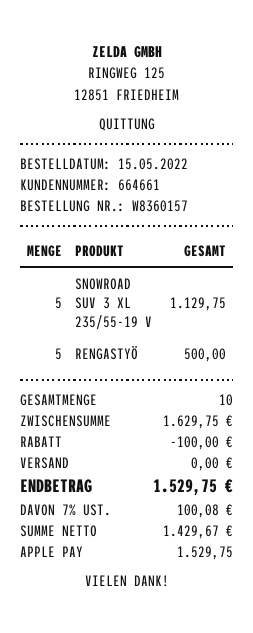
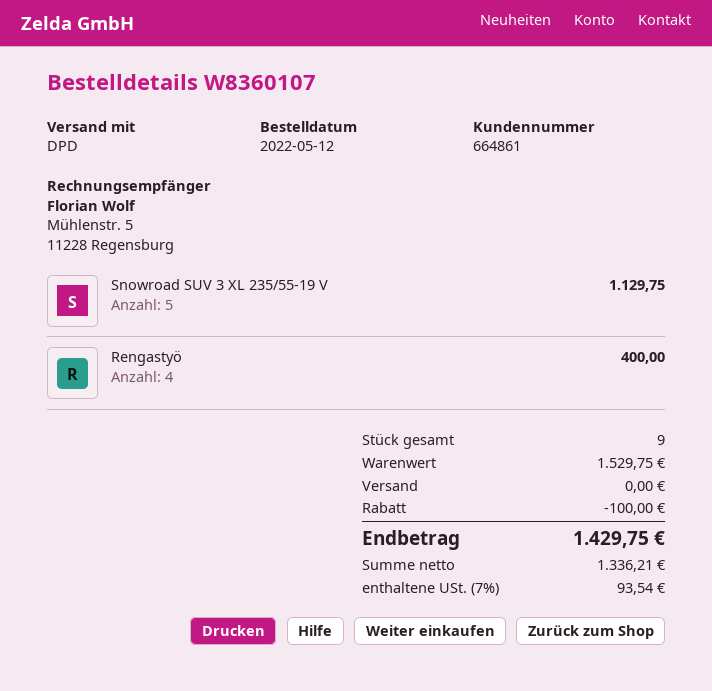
order number: W8360157 -> W8360107
order date: 2022-05-15 -> 2022-05-12
customer number: 664661 -> 664861
RENGASTYÖ: 5 for 500.00 -> 4 for 400.00
total quantity: 10 -> 9
subtotal: 1629.75 -> 1529.75
net: 1429.67 -> 1336.21
tax: 7% = 100.08 -> 7% = 93.54
total: 1529.75 -> 1429.75

